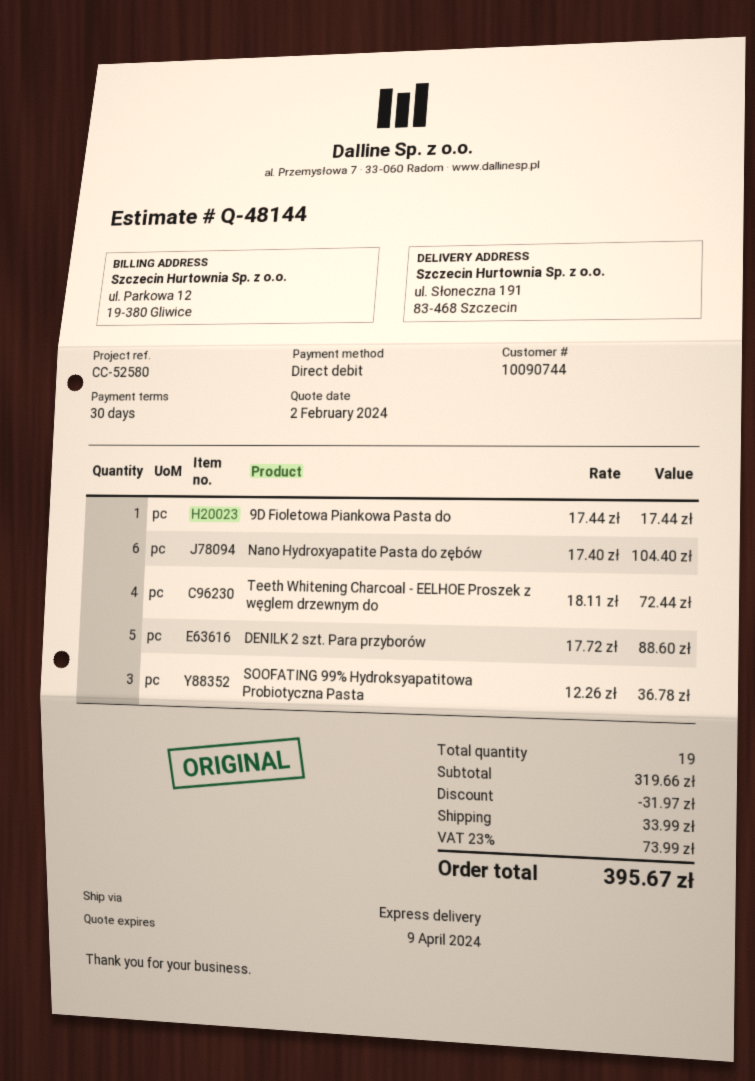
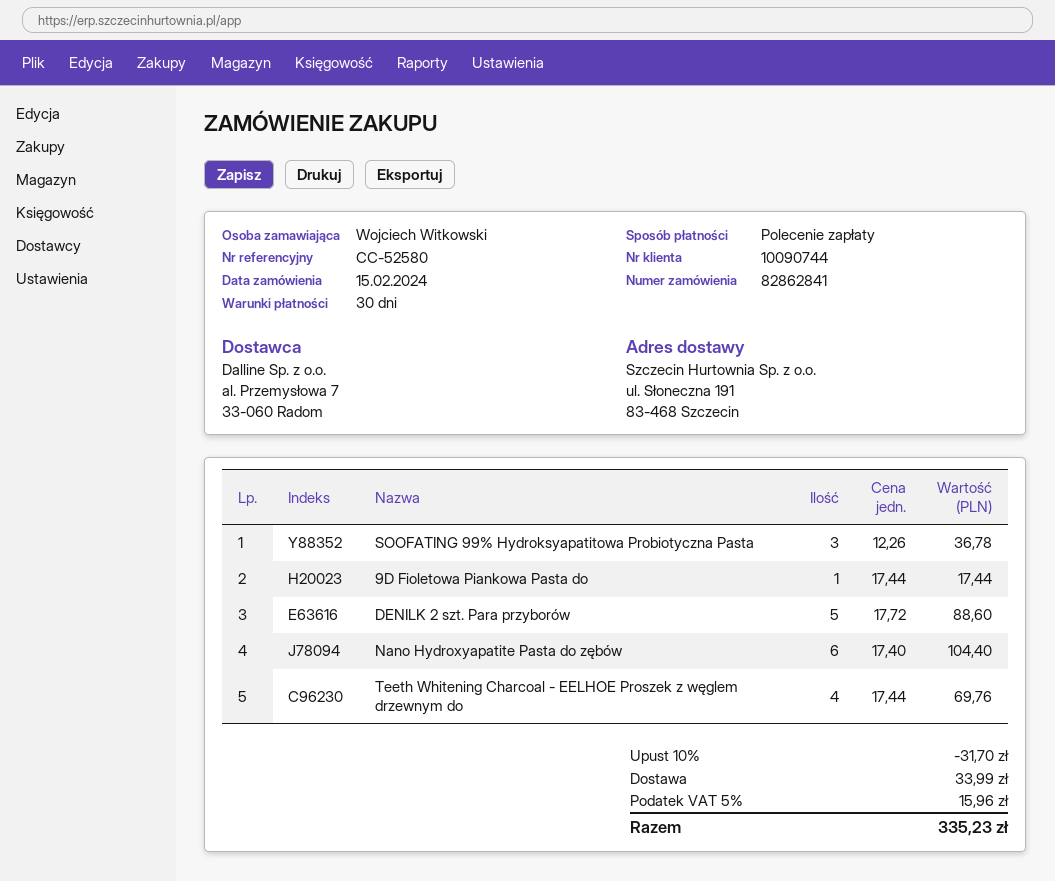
Teeth Whitening Charcoal - EELHOE Proszek z węglem drzewnym do: 4 x 18.11 = 72.44 -> 4 x 17.44 = 69.76
discount: 31.97 -> 31.70
tax: 23% = 73.99 -> 5% = 15.96
total: 395.67 -> 335.23

